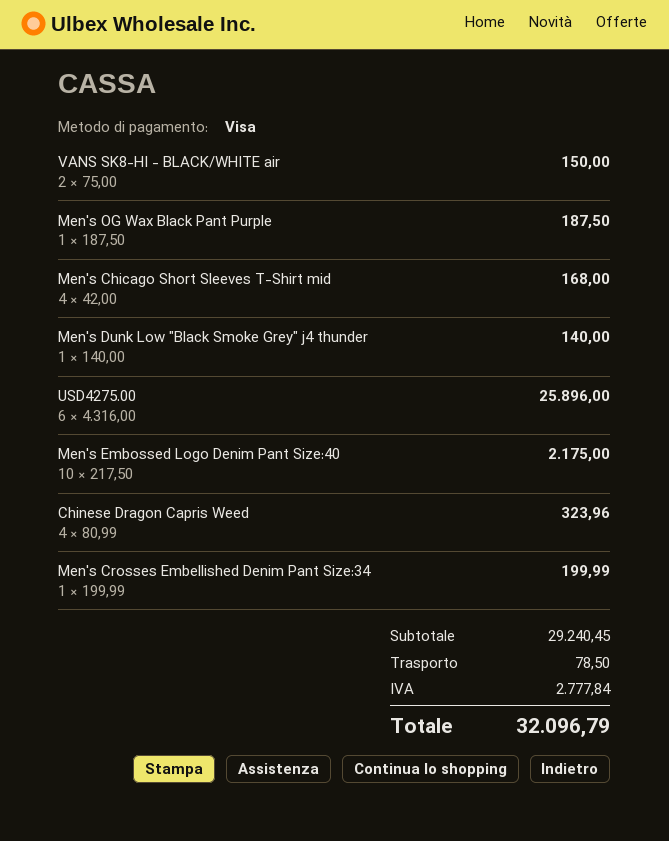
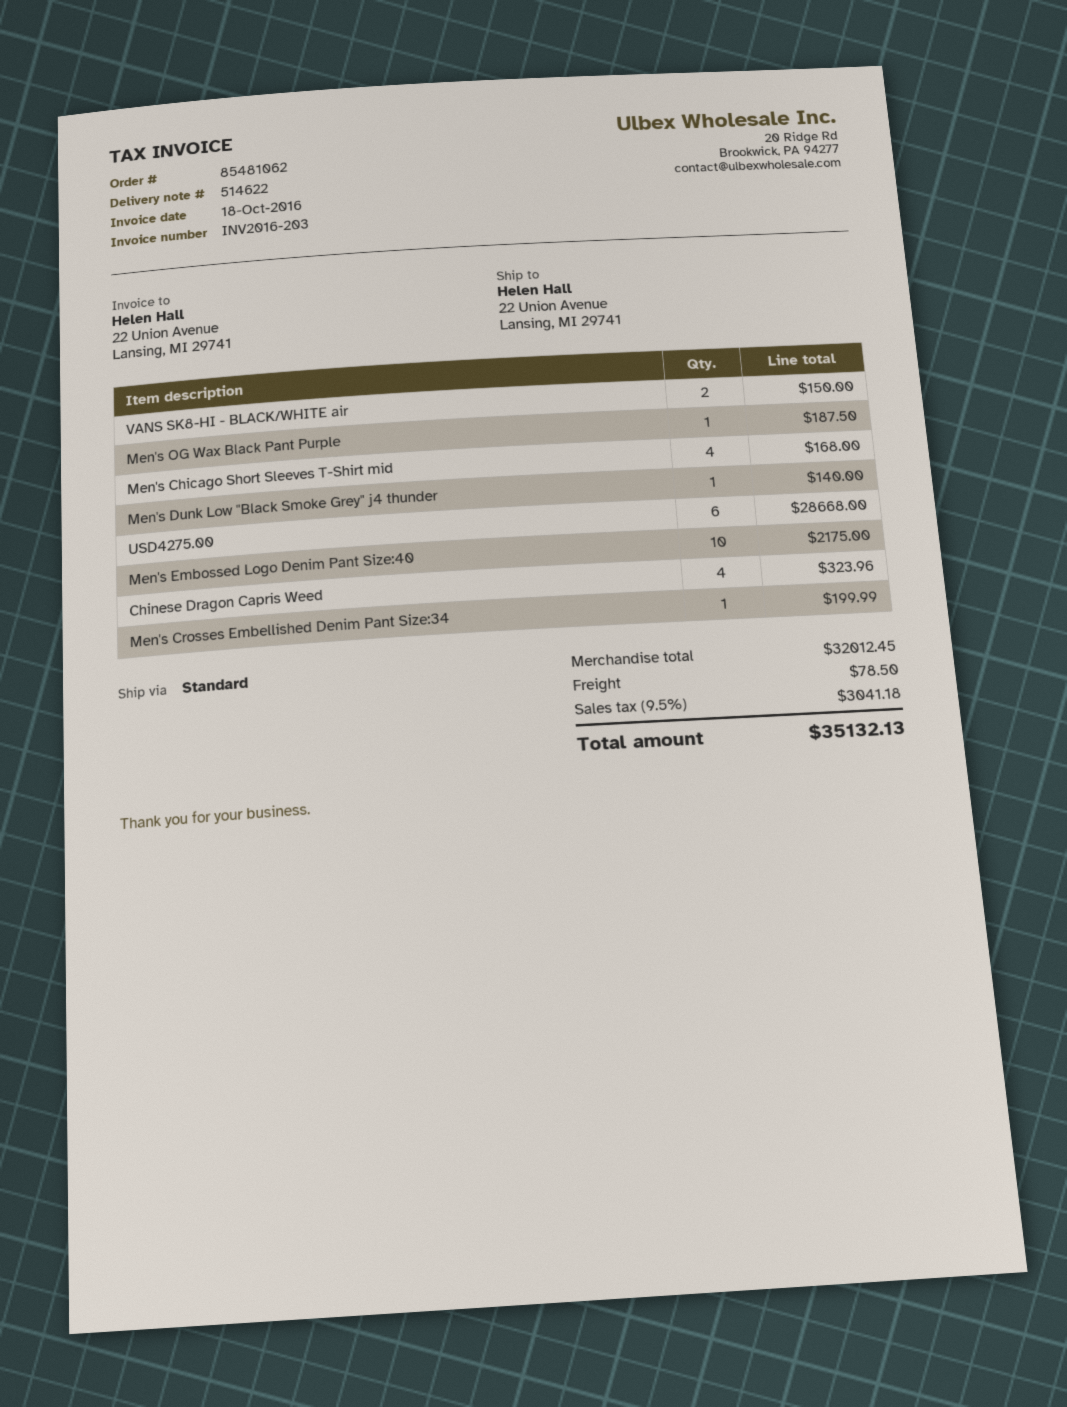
USD4275.00: 6 for 25896.00 -> 6 for 28668.00
subtotal: 29240.45 -> 32012.45
tax: 2777.84 -> 3041.18
total: 32096.79 -> 35132.13

